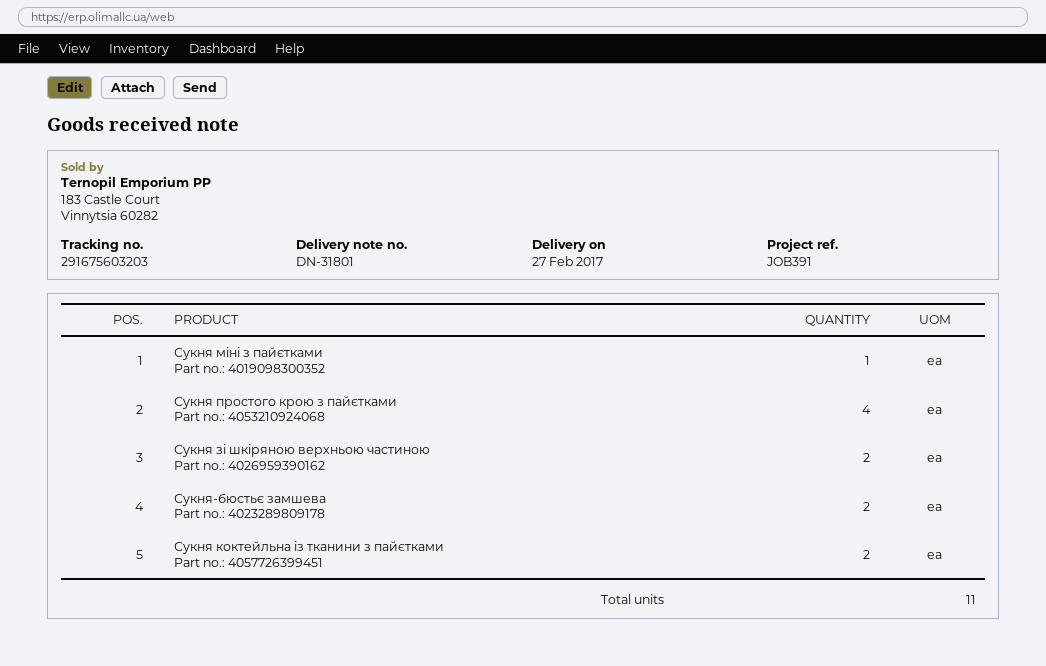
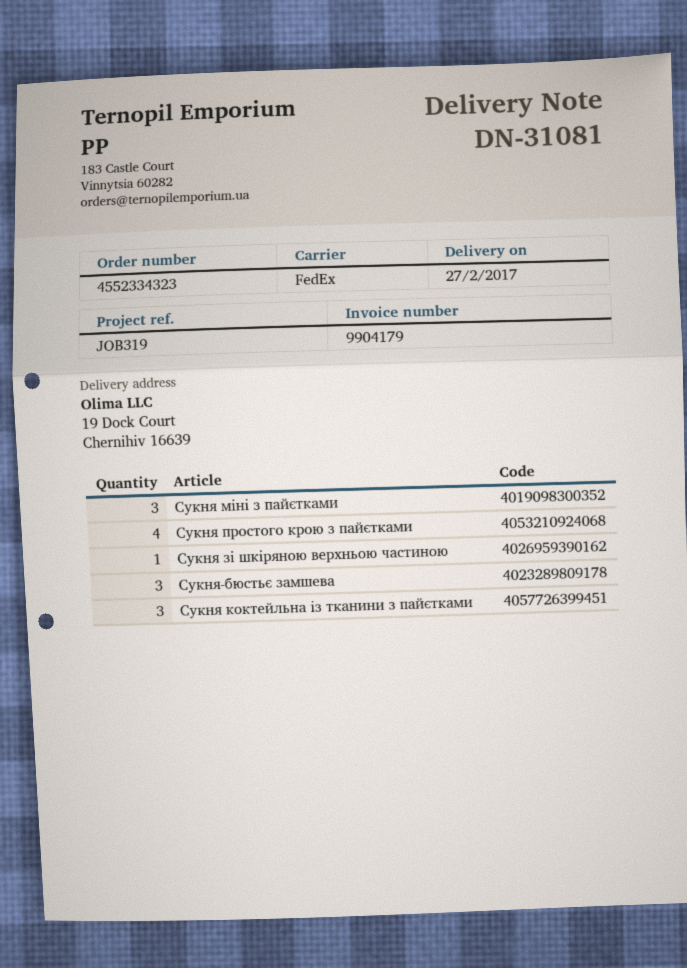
delivery note number: DN-31801 -> DN-31081
reference: JOB391 -> JOB319
Сукня міні з пайєтками: 1 -> 3
Сукня зі шкіряною верхньою частиною: 2 -> 1
Сукня-бюстьє замшева: 2 -> 3
Сукня коктейльна із тканини з пайєтками: 2 -> 3

